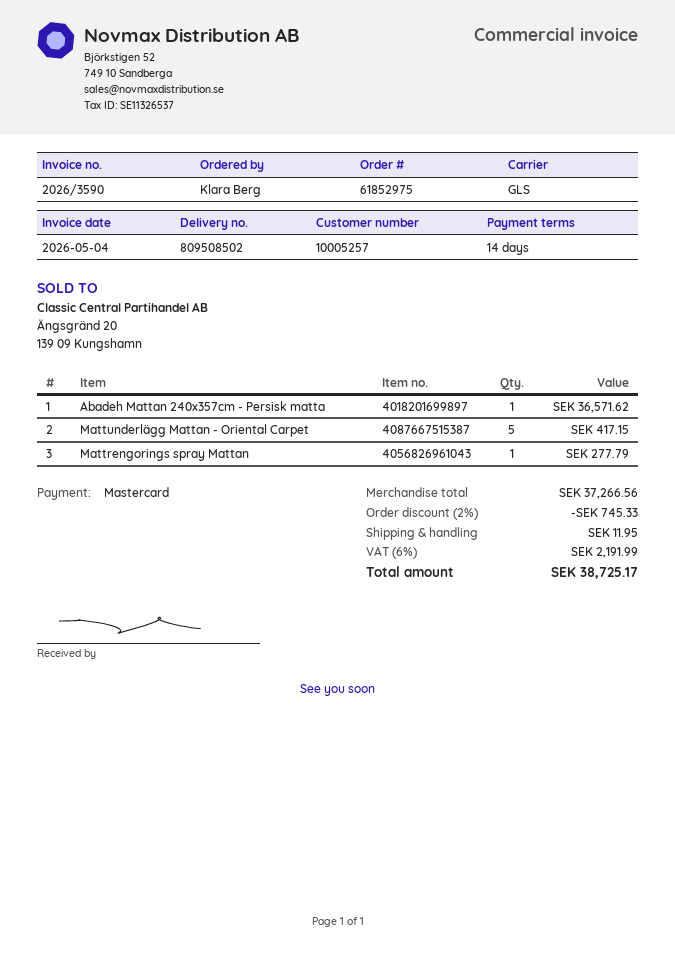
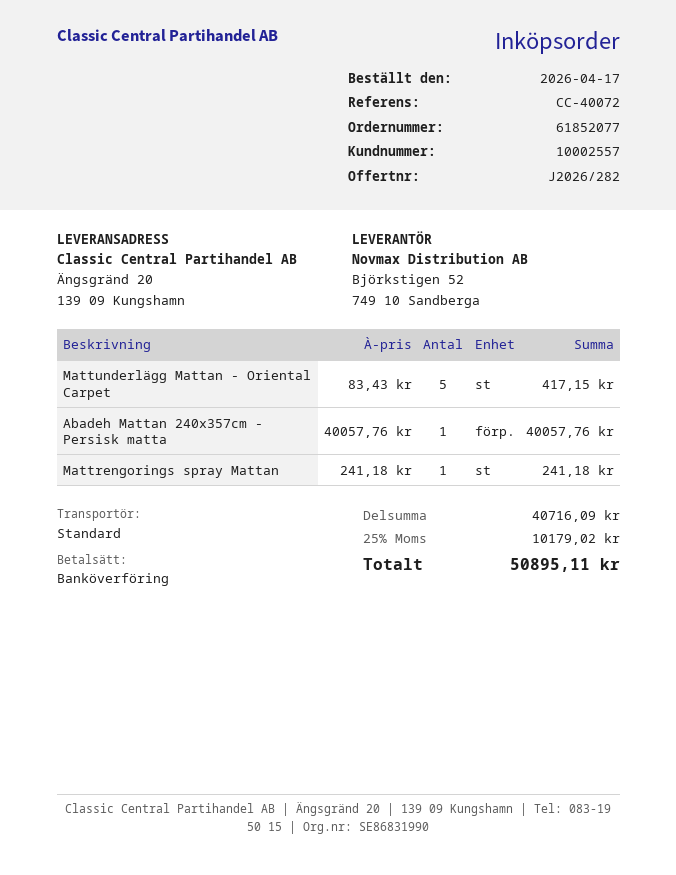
order number: 61852975 -> 61852077
customer number: 10005257 -> 10002557
payment method: Mastercard -> bank transfer
shipping method: GLS -> standard
Abadeh Mattan 240x357cm - Persisk matta: 1 for 36571.62 -> 1 for 40057.76
Mattrengorings spray Mattan: 1 for 277.79 -> 1 for 241.18
subtotal: 37266.56 -> 40716.09
discount: 2% = 745.33 -> none
shipping: 11.95 -> none
tax: 6% = 2191.99 -> 25% = 10179.02
total: 38725.17 -> 50895.11

